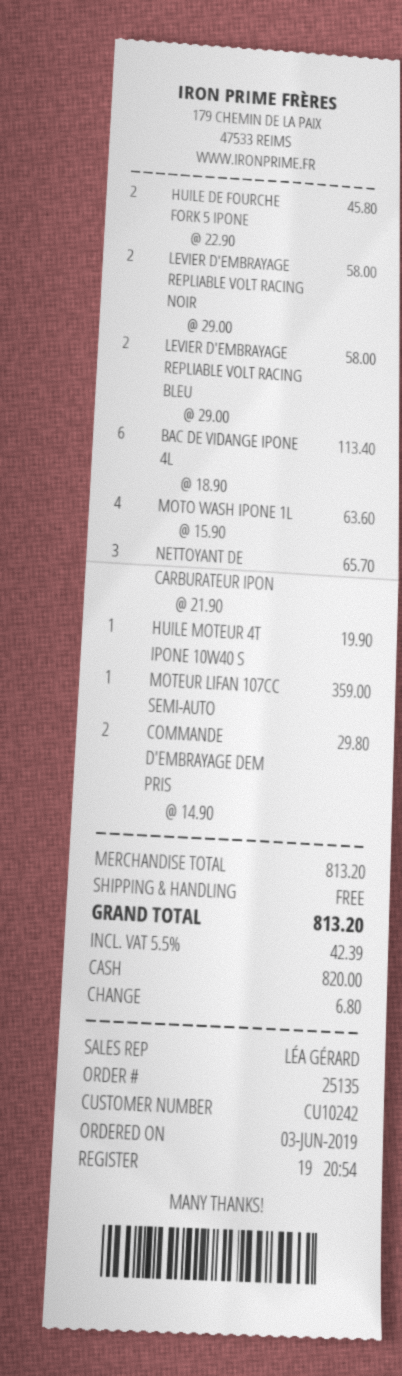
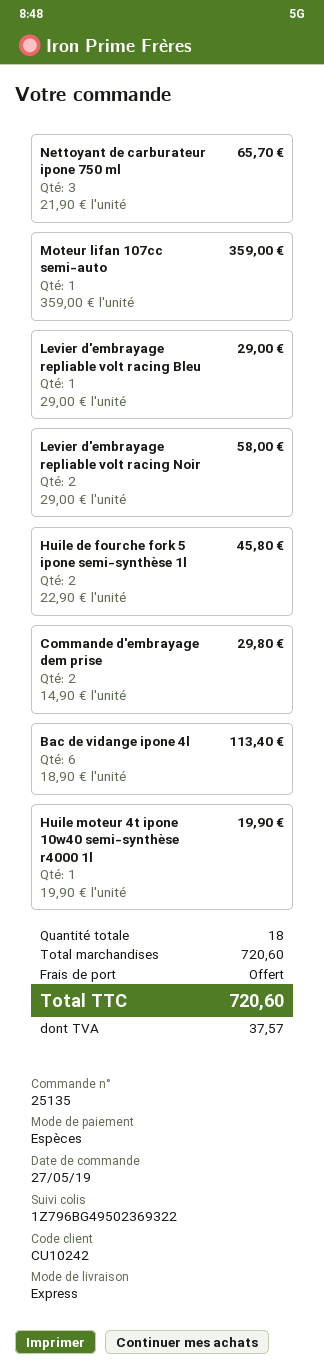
order date: 2019-06-03 -> 2019-05-27
LEVIER D'EMBRAYAGE REPLIABLE VOLT RACING BLEU: 2 x 29.00 = 58.00 -> 1 x 29.00 = 29.00
MOTO WASH IPONE 1L: 4 x 15.90 = 63.60 -> none
subtotal: 813.20 -> 720.60
tax: 42.39 -> 37.57
total: 813.20 -> 720.60

